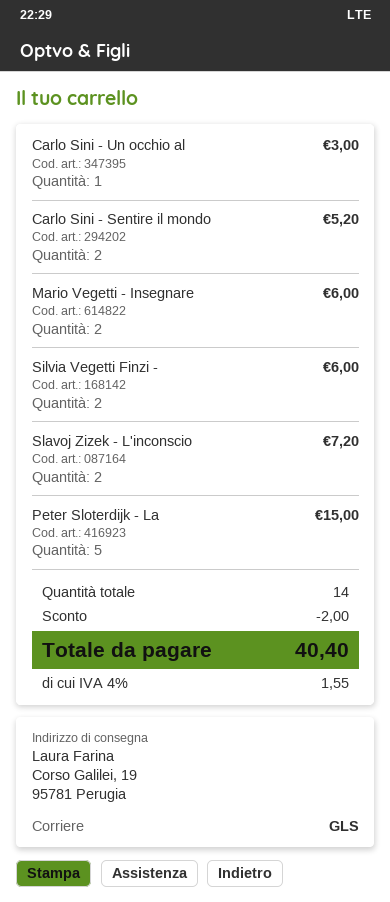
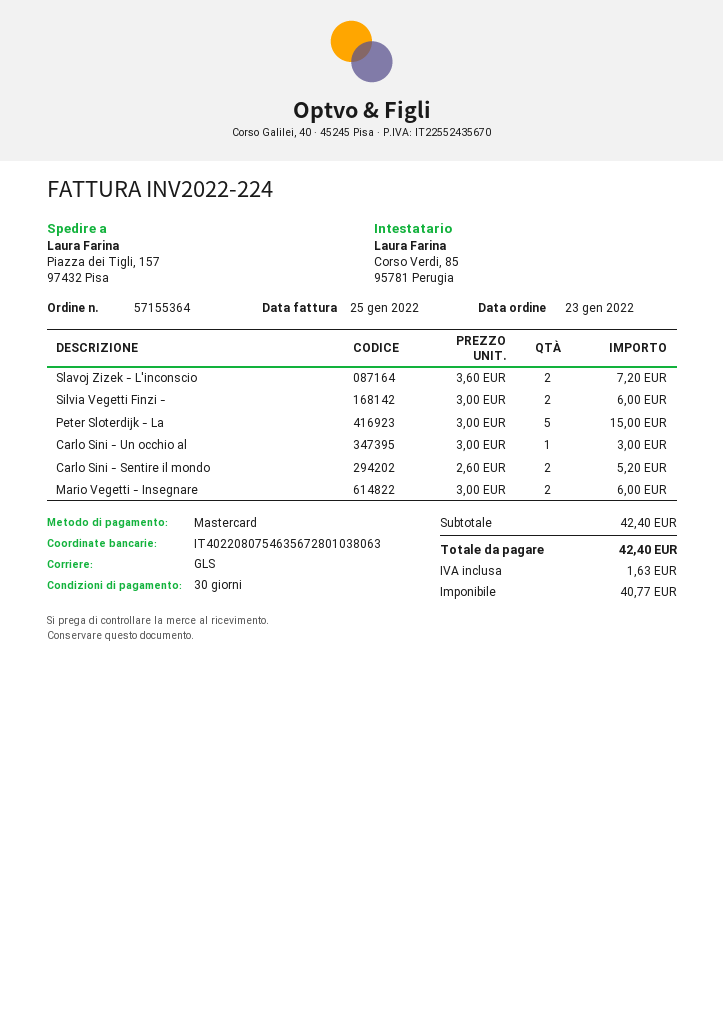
ship to: Corso Galilei, 19, 95781 Perugia -> Piazza dei Tigli, 157, 97432 Pisa
discount: 2.00 -> none
tax: 1.55 -> 1.63
total: 40.40 -> 42.40

